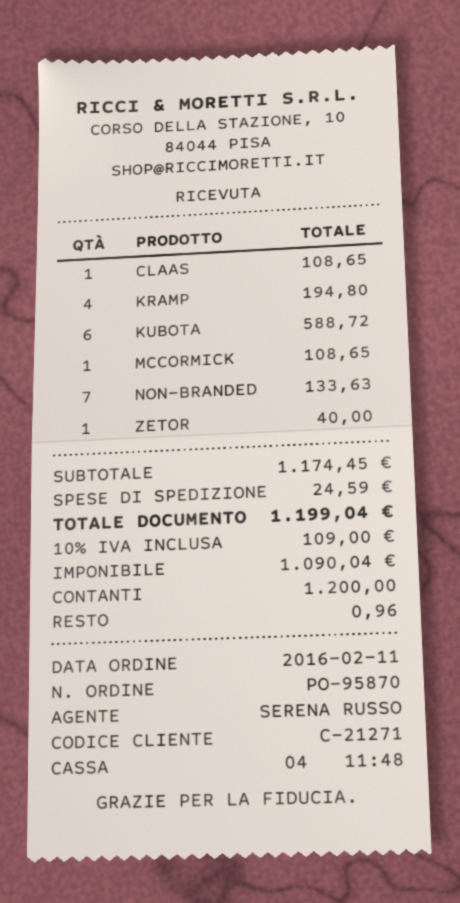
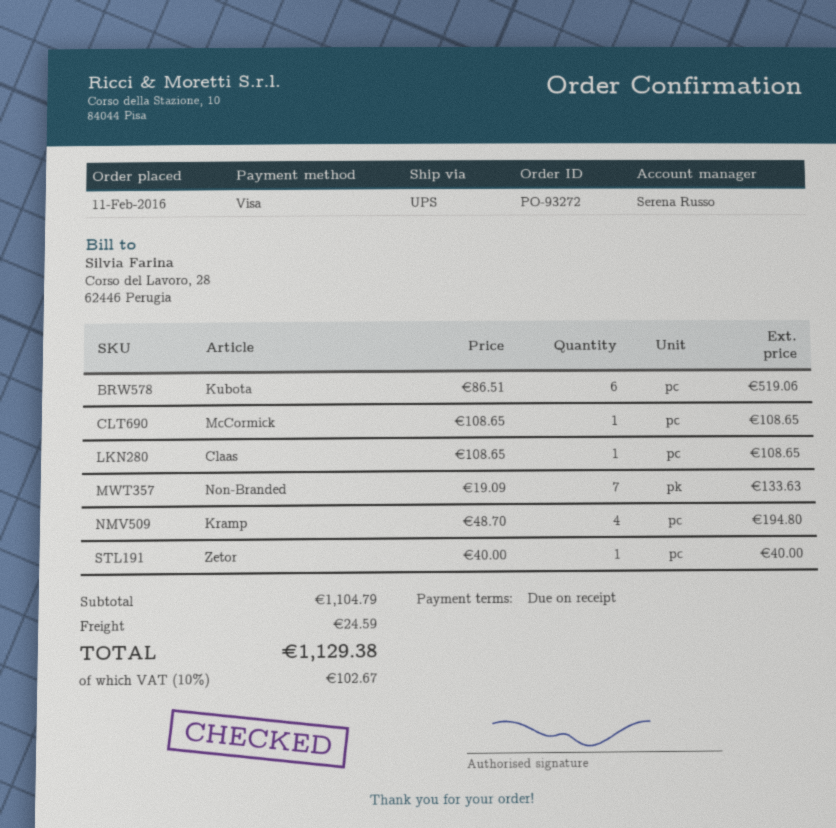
order number: PO-95870 -> PO-93272
payment method: cash -> Visa
KUBOTA: 6 for 588.72 -> 6 for 519.06
subtotal: 1174.45 -> 1104.79
tax: 10% = 109.00 -> 10% = 102.67
total: 1199.04 -> 1129.38

